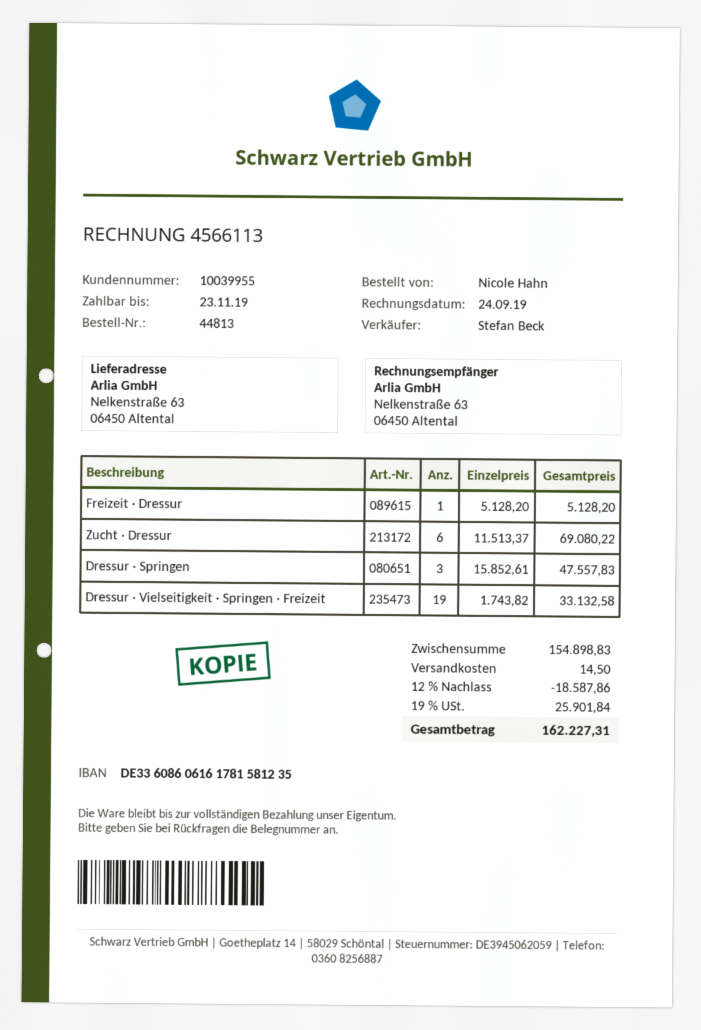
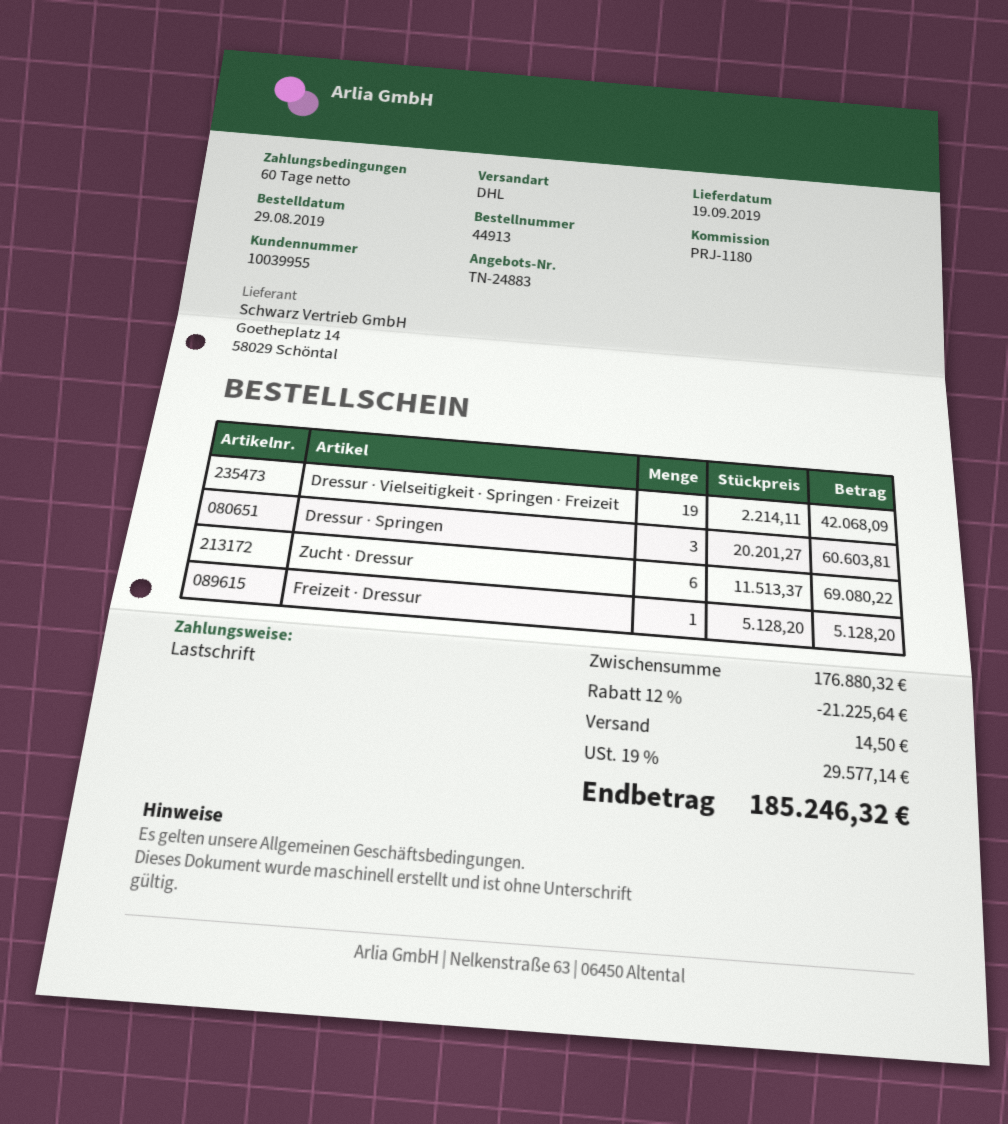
order number: 44813 -> 44913
Dressur · Springen: 3 x 15852.61 = 47557.83 -> 3 x 20201.27 = 60603.81
Dressur · Vielseitigkeit · Springen · Freizeit: 19 x 1743.82 = 33132.58 -> 19 x 2214.11 = 42068.09
subtotal: 154898.83 -> 176880.32
discount: 12% = 18587.86 -> 12% = 21225.64
tax: 19% = 25901.84 -> 19% = 29577.14
total: 162227.31 -> 185246.32

